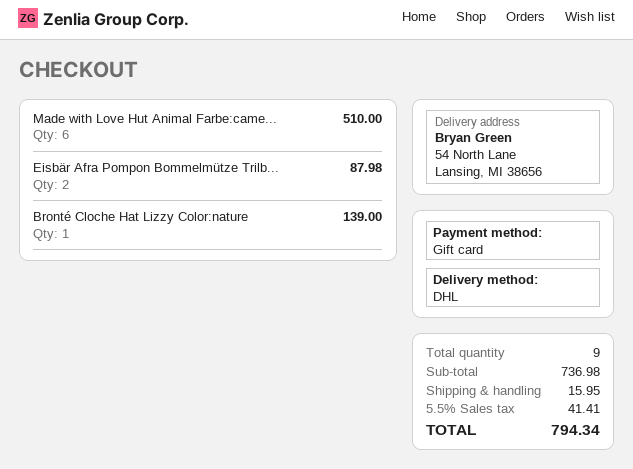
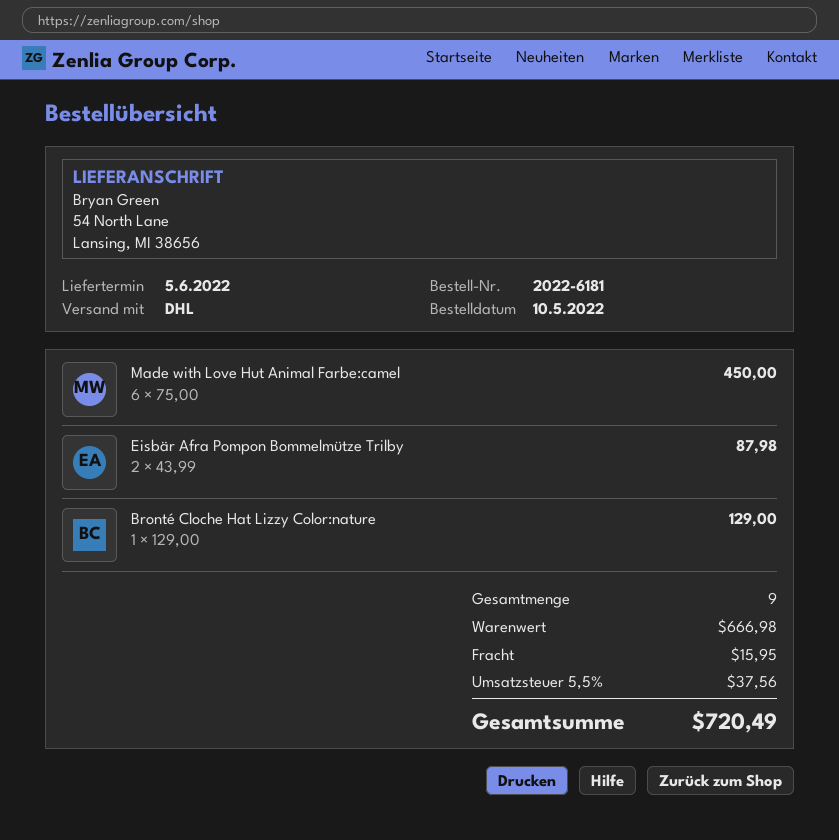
Made with Love Hut Animal Farbe:came...: 6 for 510.00 -> 6 for 450.00
Bronté Cloche Hat Lizzy Color:nature: 1 for 139.00 -> 1 for 129.00
subtotal: 736.98 -> 666.98
tax: 5.5% = 41.41 -> 5.5% = 37.56
total: 794.34 -> 720.49

